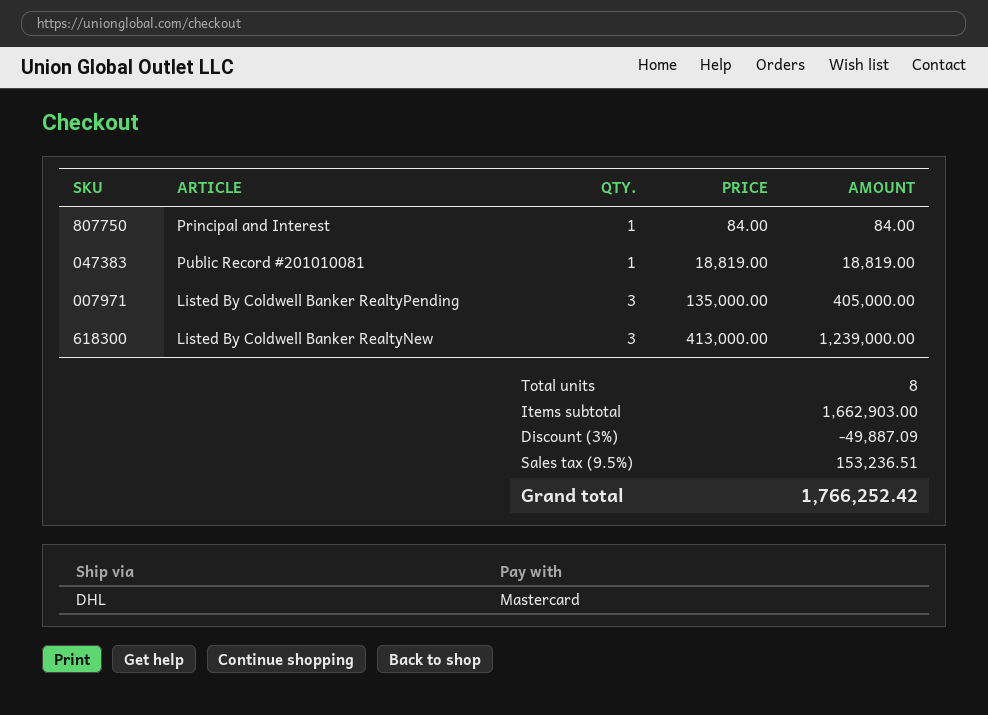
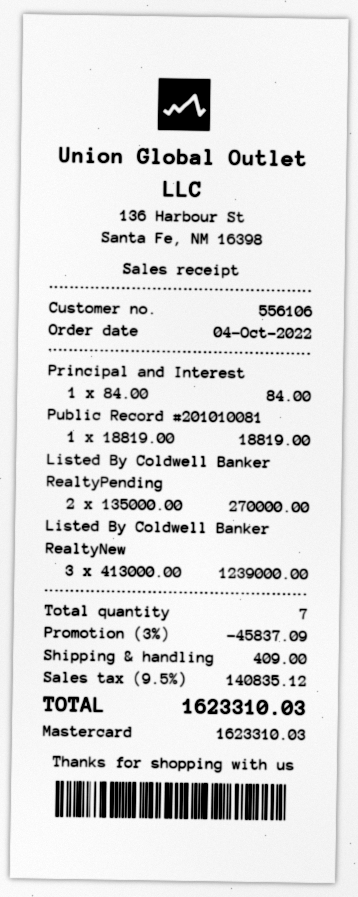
Listed By Coldwell Banker RealtyPending: 3 x 135000.00 = 405000.00 -> 2 x 135000.00 = 270000.00
total quantity: 8 -> 7
discount: 3% = 49887.09 -> 3% = 45837.09
shipping: none -> 409.00
tax: 9.5% = 153236.51 -> 9.5% = 140835.12
total: 1766252.42 -> 1623310.03

